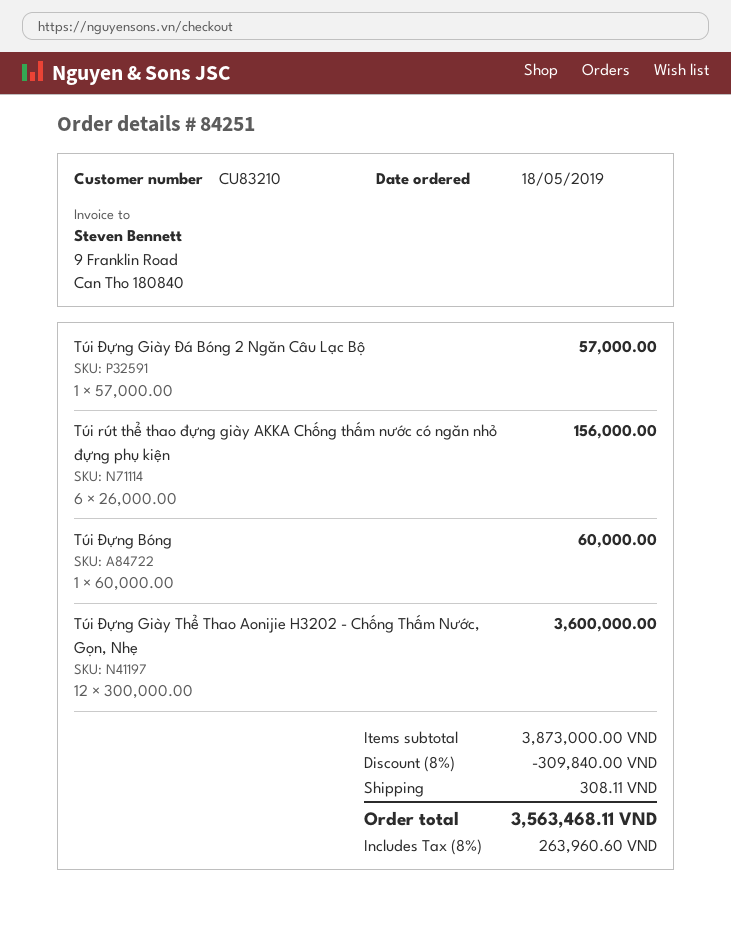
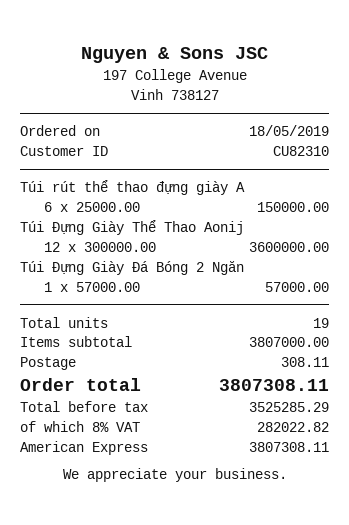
customer number: CU83210 -> CU82310
Túi rút thể thao đựng giày AKKA Chống thấm nước có ngăn nhỏ đựng phụ kiện: 6 x 26000.00 = 156000.00 -> 6 x 25000.00 = 150000.00
Túi Đựng Bóng: 1 x 60000.00 = 60000.00 -> none
subtotal: 3873000.00 -> 3807000.00
discount: 8% = 309840.00 -> none
tax: 8% = 263960.60 -> 8% = 282022.82
total: 3563468.11 -> 3807308.11

